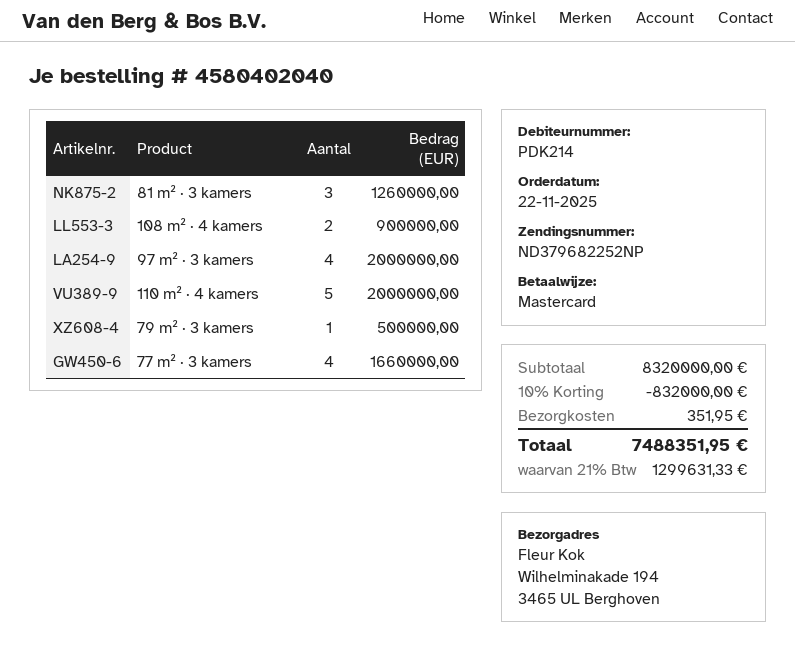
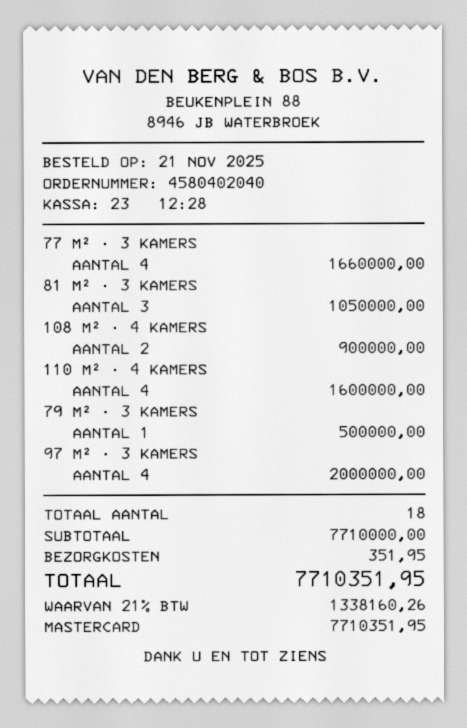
order date: 2025-11-22 -> 2025-11-21
81 m² · 3 kamers: 3 for 1260000.00 -> 3 for 1050000.00
110 m² · 4 kamers: 5 for 2000000.00 -> 4 for 1600000.00
subtotal: 8320000.00 -> 7710000.00
discount: 10% = 832000.00 -> none
tax: 21% = 1299631.33 -> 21% = 1338160.26
total: 7488351.95 -> 7710351.95

